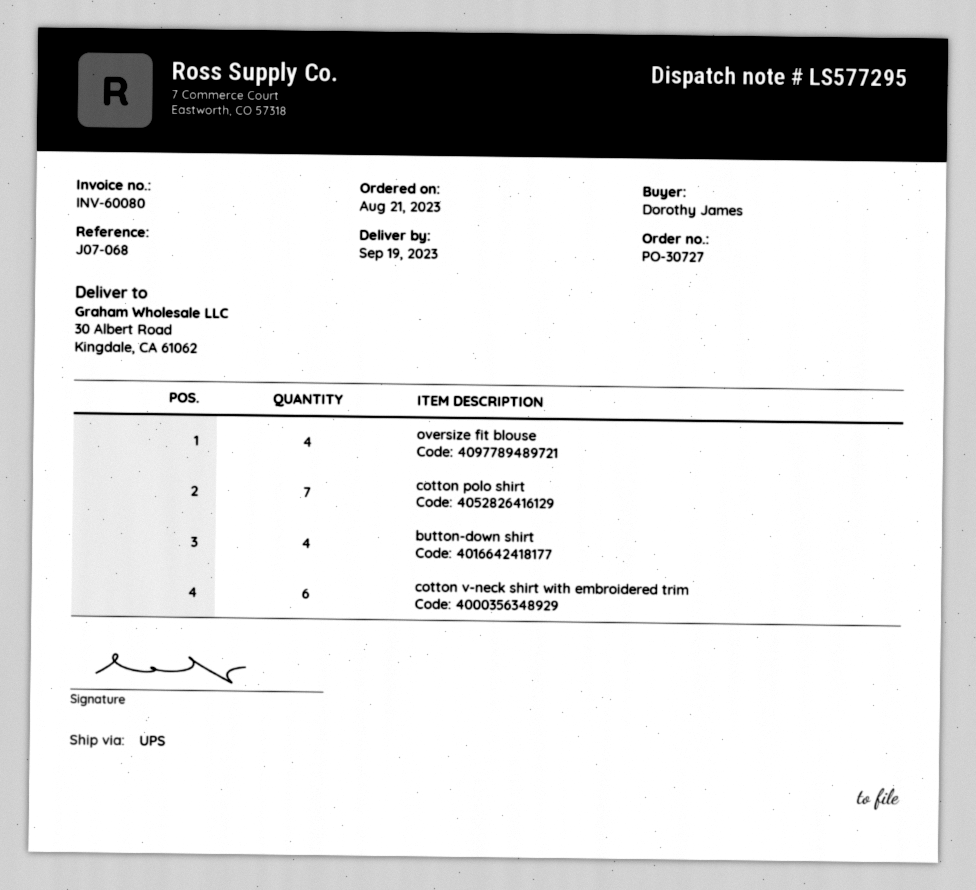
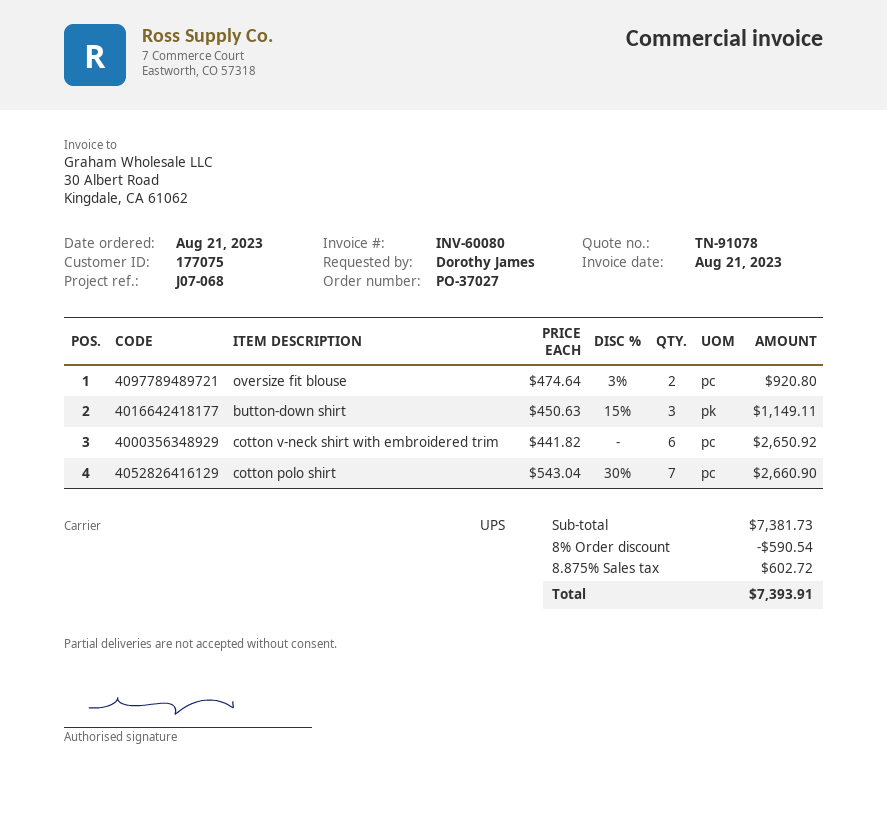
order number: PO-30727 -> PO-37027
oversize fit blouse: 4 -> 2
button-down shirt: 4 -> 3

